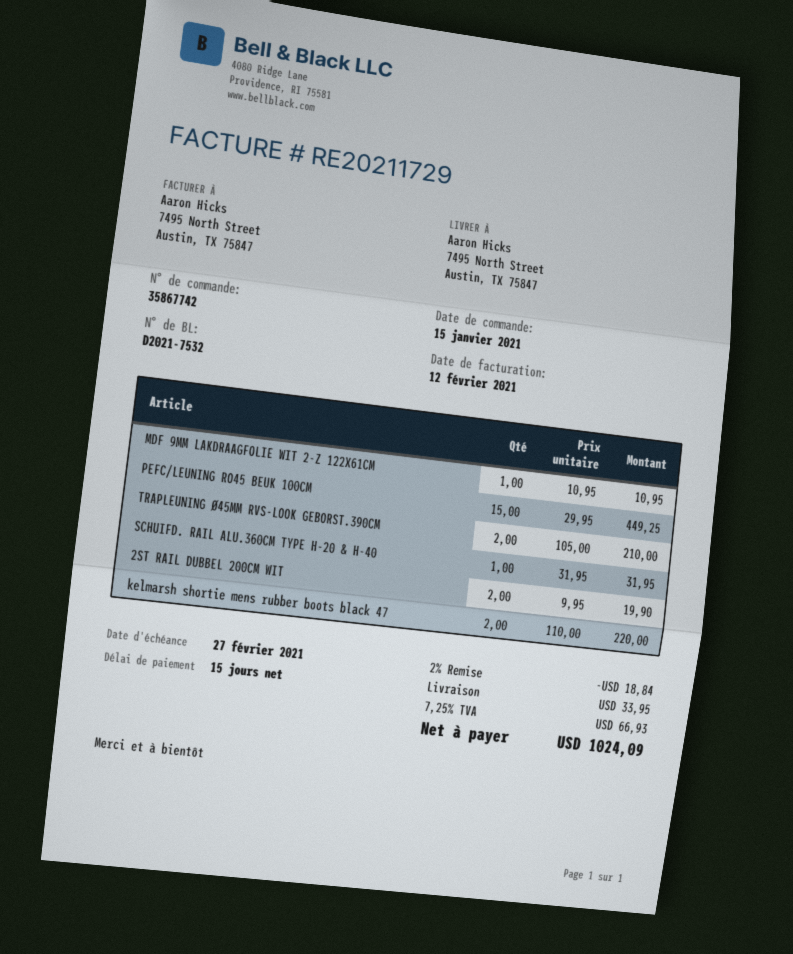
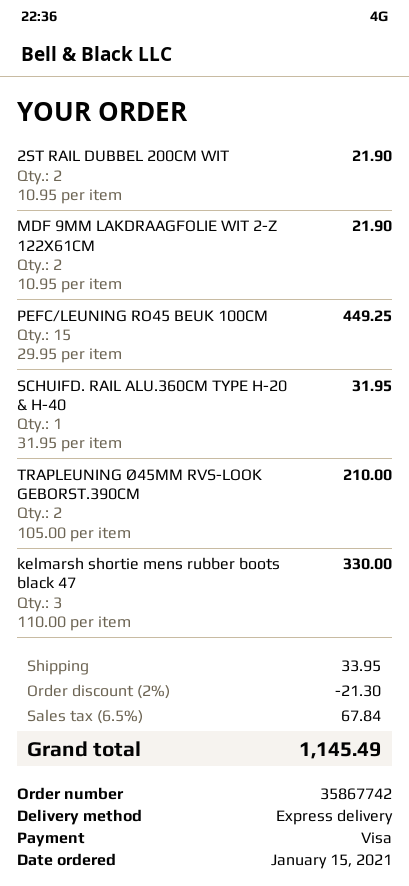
MDF 9MM LAKDRAAGFOLIE WIT 2-Z 122X61CM: 1 x 10.95 = 10.95 -> 2 x 10.95 = 21.90
2ST RAIL DUBBEL 200CM WIT: 2 x 9.95 = 19.90 -> 2 x 10.95 = 21.90
kelmarsh shortie mens rubber boots black 47: 2 x 110.00 = 220.00 -> 3 x 110.00 = 330.00
discount: 2% = 18.84 -> 2% = 21.30
tax: 7.25% = 66.93 -> 6.5% = 67.84
total: 1024.09 -> 1145.49

